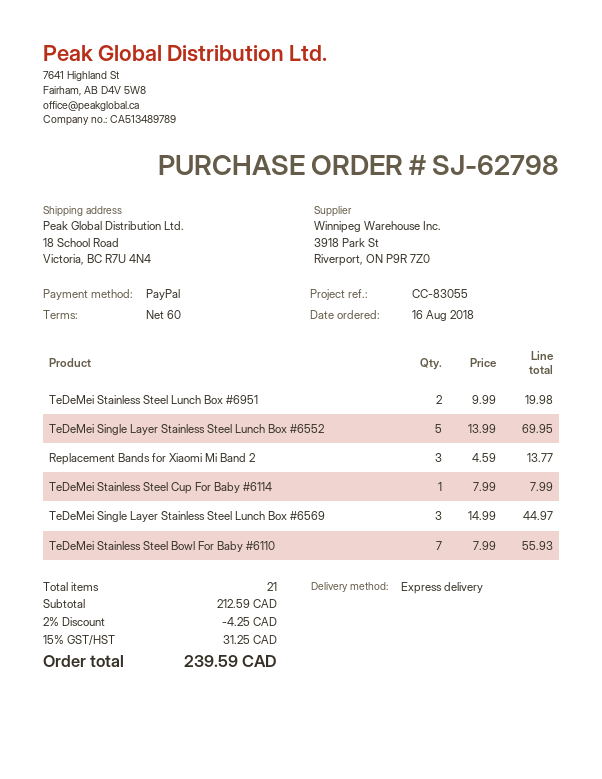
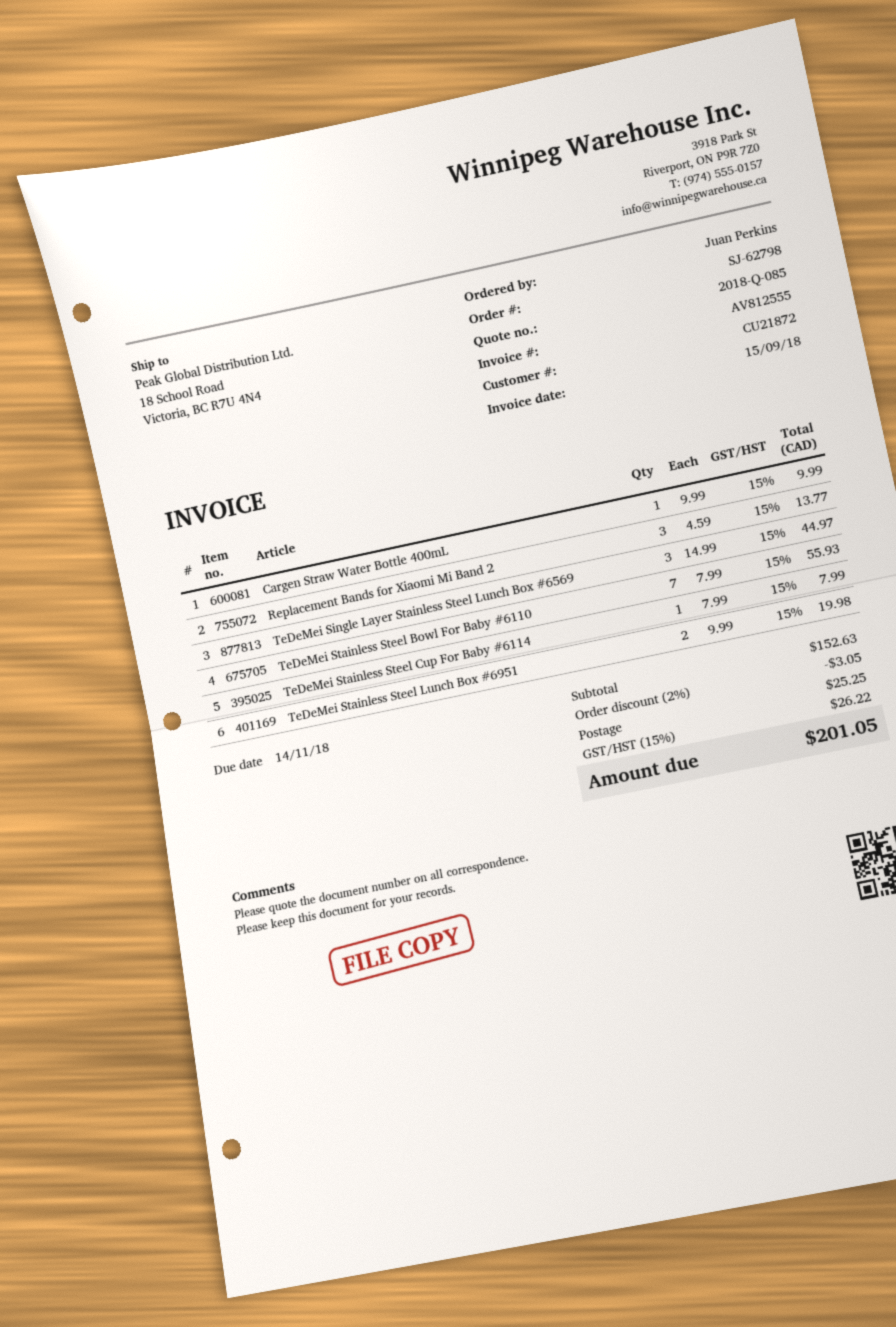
TeDeMei Single Layer Stainless Steel Lunch Box #6552: 5 x 13.99 = 69.95 -> none
Cargen Straw Water Bottle 400mL: none -> 1 x 9.99 = 9.99
subtotal: 212.59 -> 152.63
discount: 2% = 4.25 -> 2% = 3.05
shipping: none -> 25.25
tax: 15% = 31.25 -> 15% = 26.22
total: 239.59 -> 201.05

